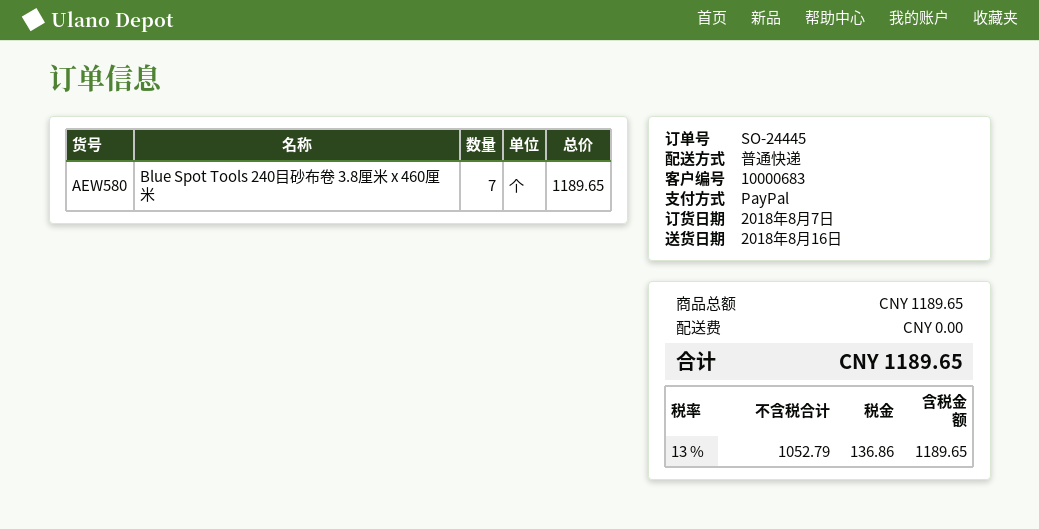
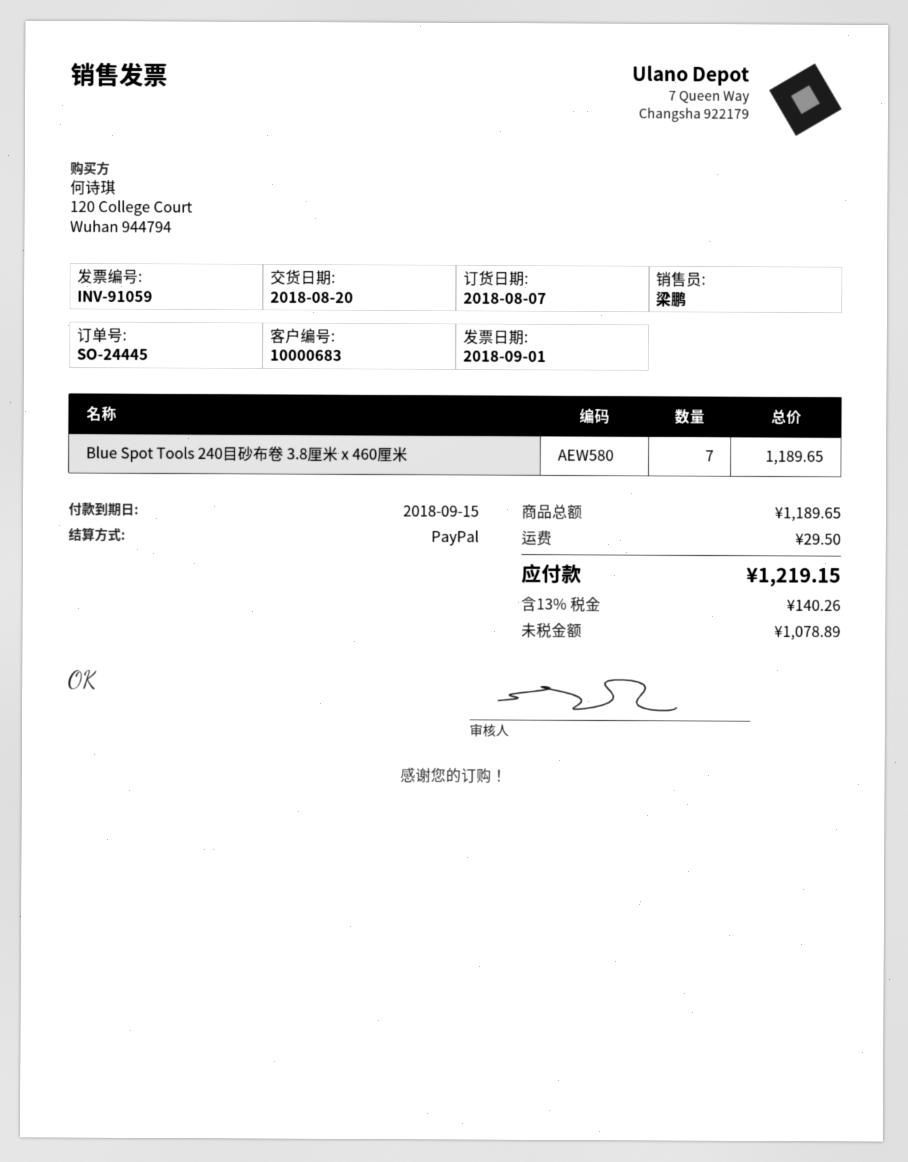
delivery date: 2018-08-16 -> 2018-08-20
shipping: 0.00 -> 29.50
net: 1052.79 -> 1078.89
tax: 13% = 136.86 -> 13% = 140.26
total: 1189.65 -> 1219.15

